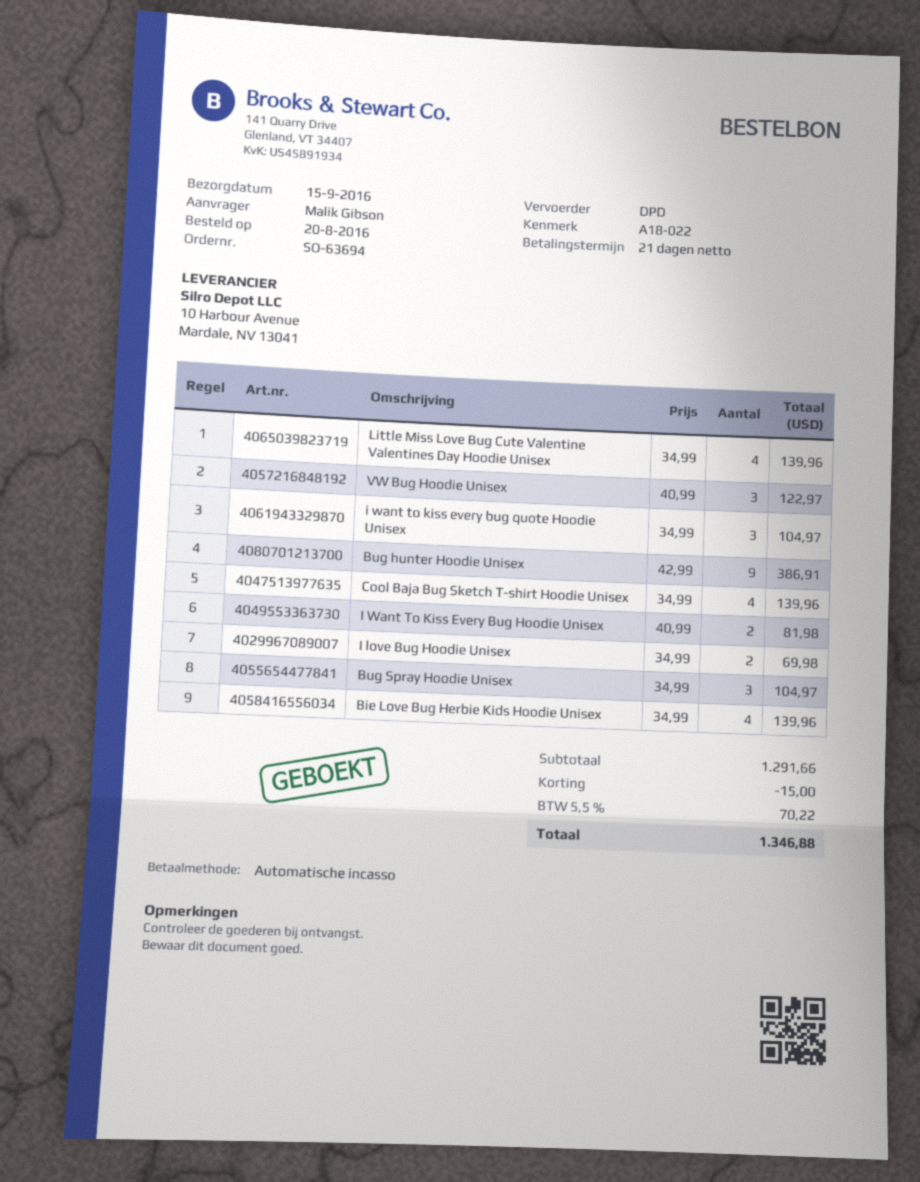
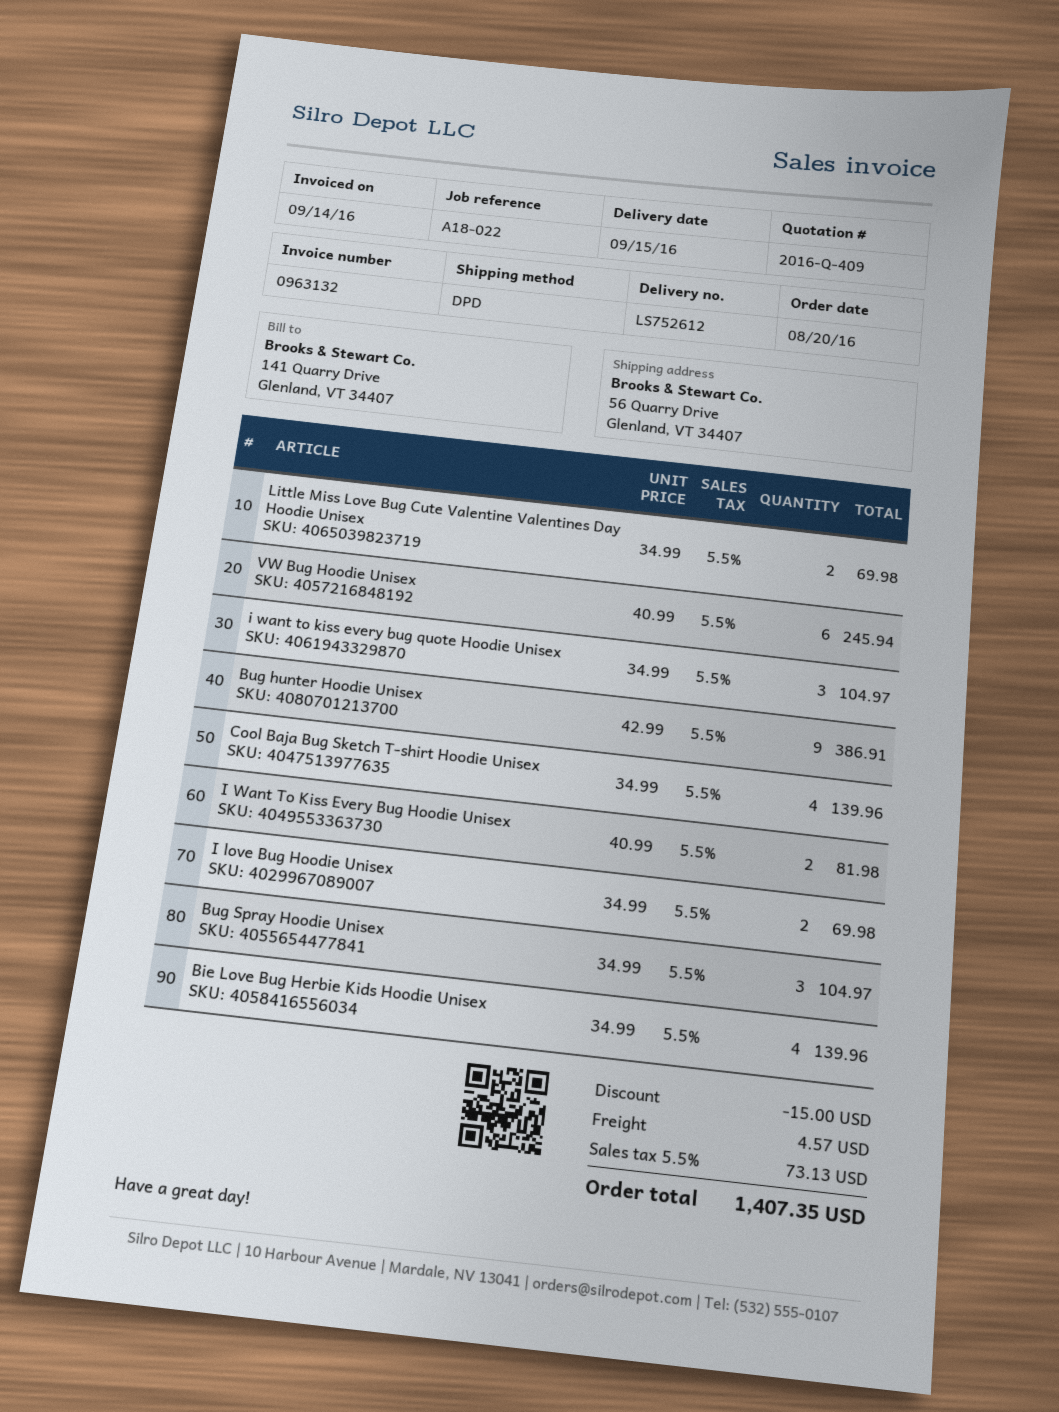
Little Miss Love Bug Cute Valentine Valentines Day Hoodie Unisex: 4 x 34.99 = 139.96 -> 2 x 34.99 = 69.98
VW Bug Hoodie Unisex: 3 x 40.99 = 122.97 -> 6 x 40.99 = 245.94
shipping: none -> 4.57
tax: 5.5% = 70.22 -> 5.5% = 73.13
total: 1346.88 -> 1407.35

